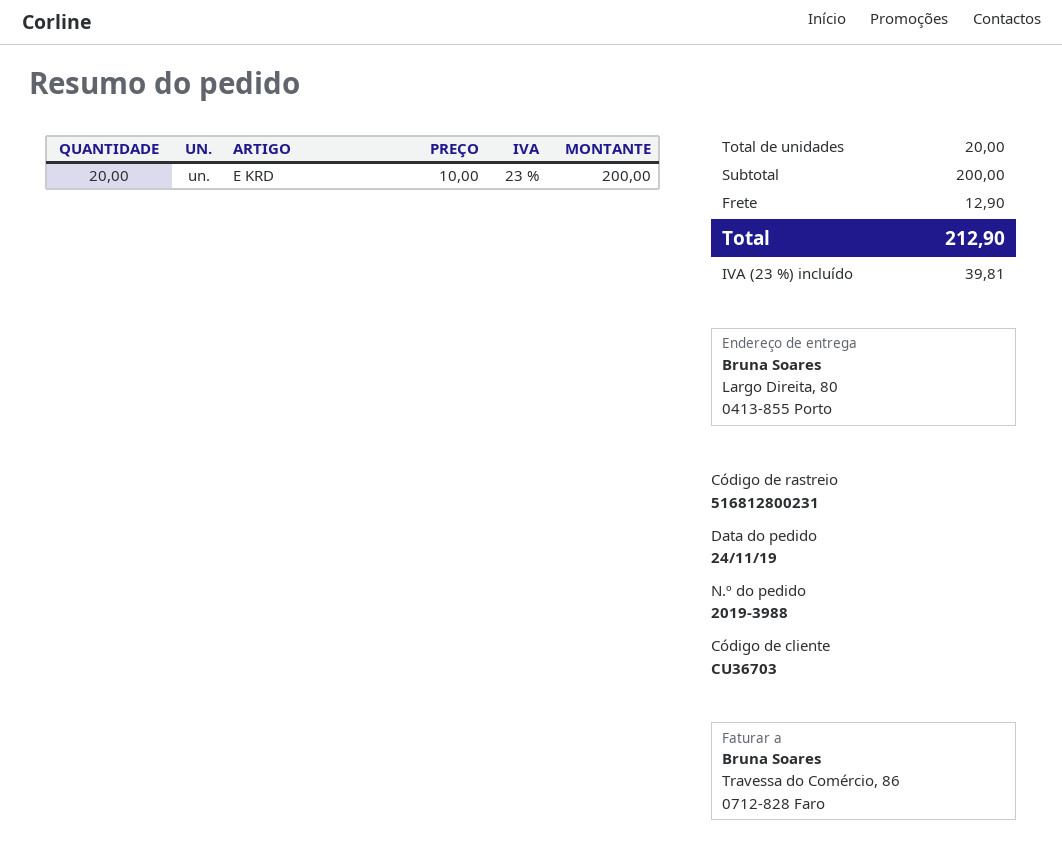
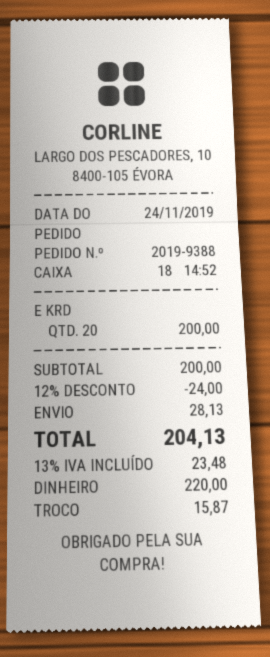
order number: 2019-3988 -> 2019-9388
discount: none -> 12% = 24.00
shipping: 12.90 -> 28.13
tax: 23% = 39.81 -> 13% = 23.48
total: 212.90 -> 204.13

